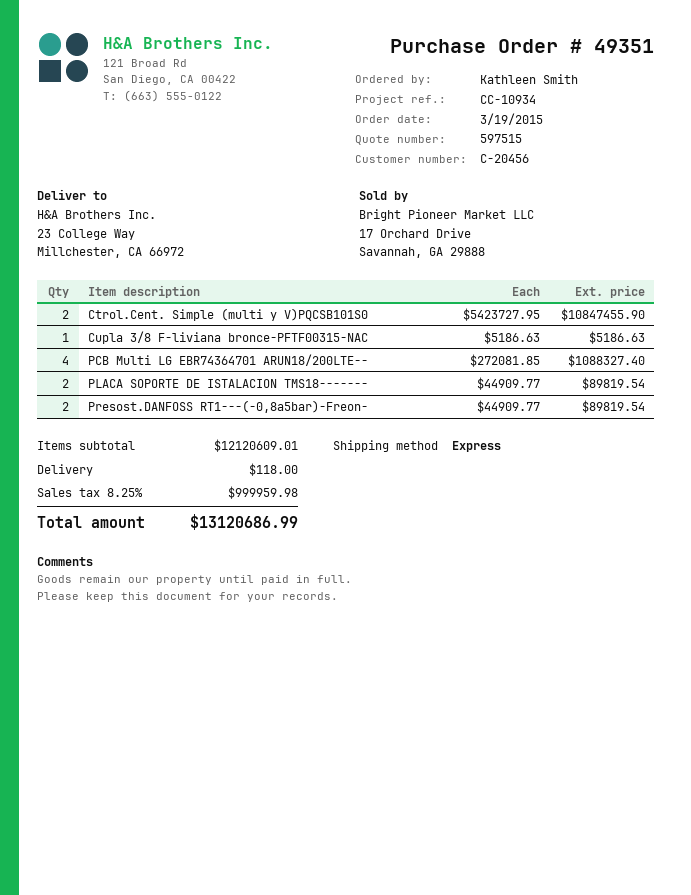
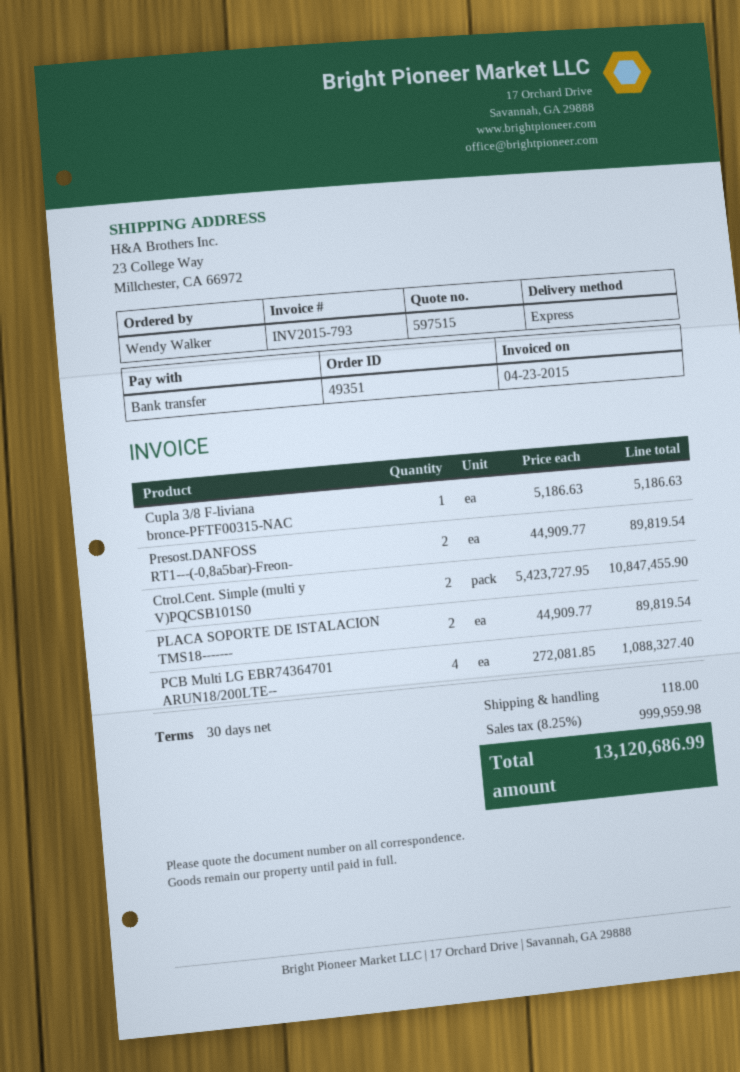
ordered by: Kathleen Smith -> Wendy Walker

